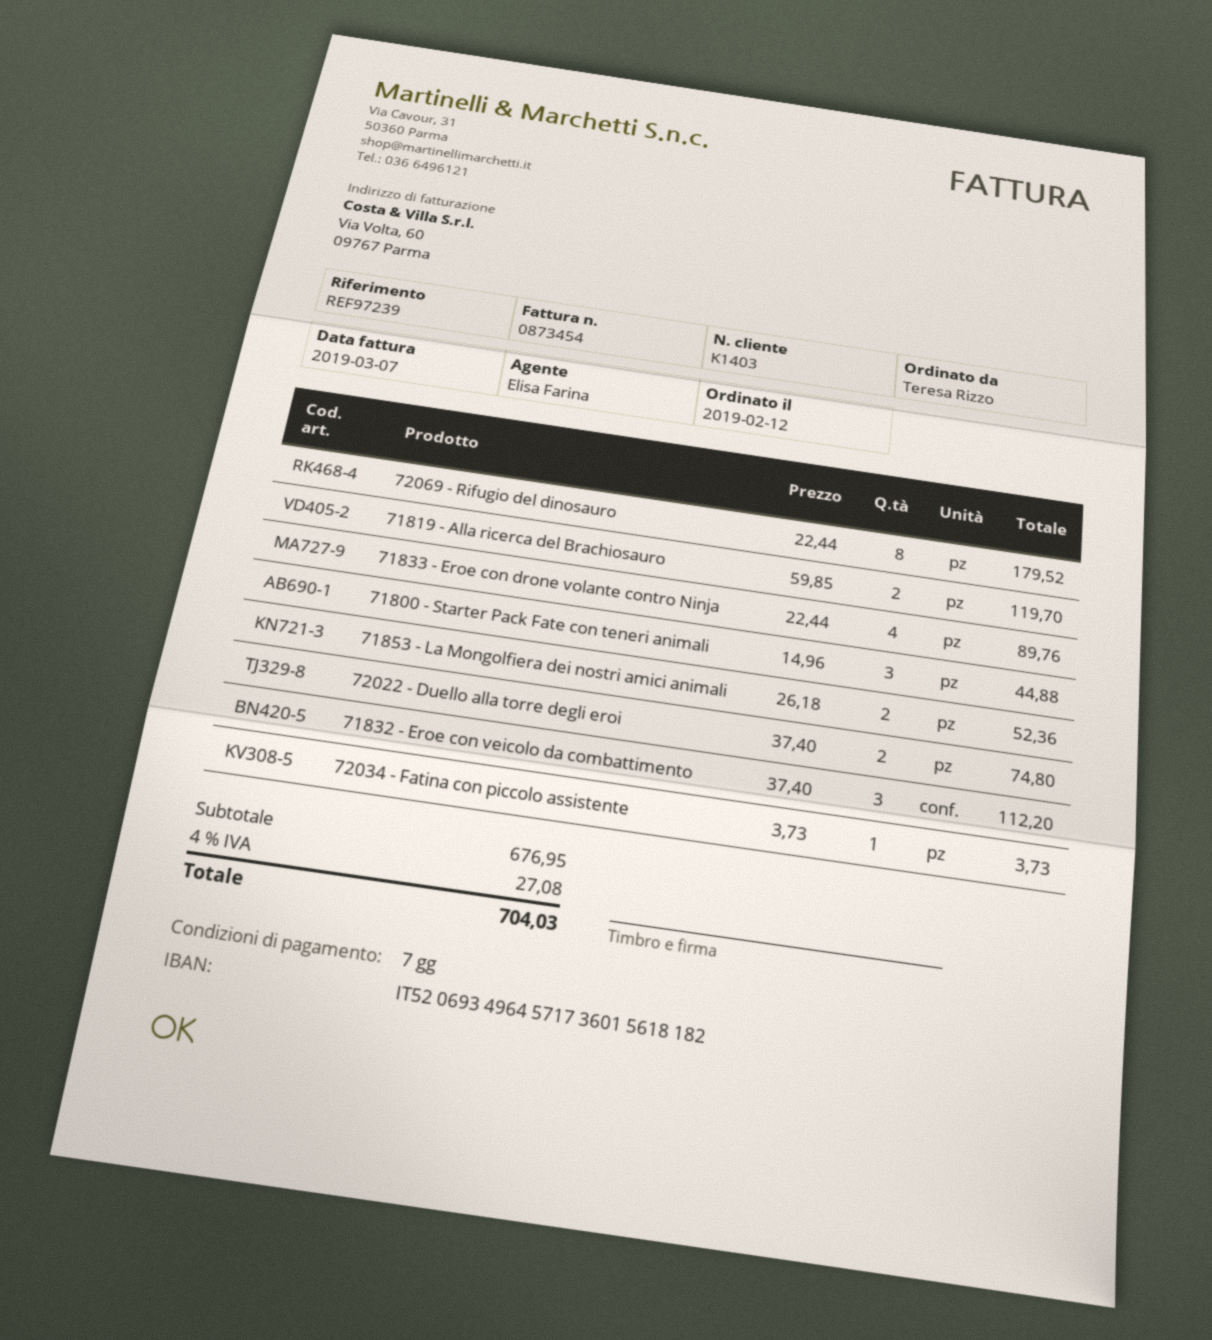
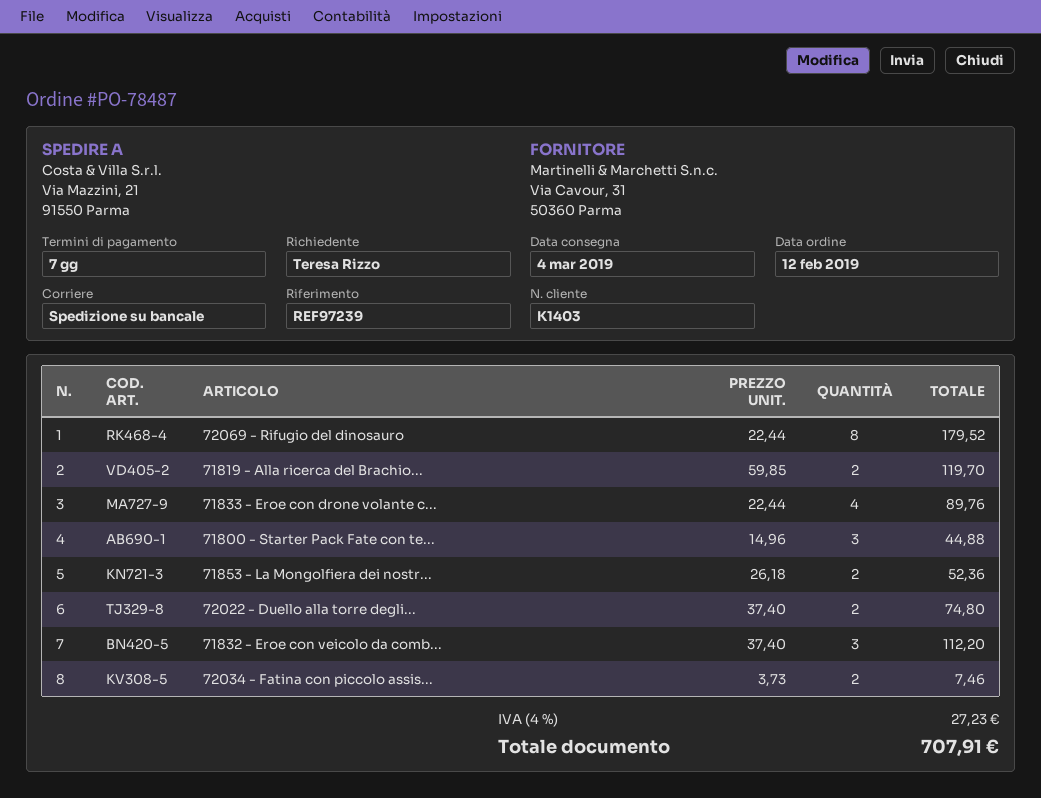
72034 - Fatina con piccolo assistente: 1 x 3.73 = 3.73 -> 2 x 3.73 = 7.46
tax: 4% = 27.08 -> 4% = 27.23
total: 704.03 -> 707.91

